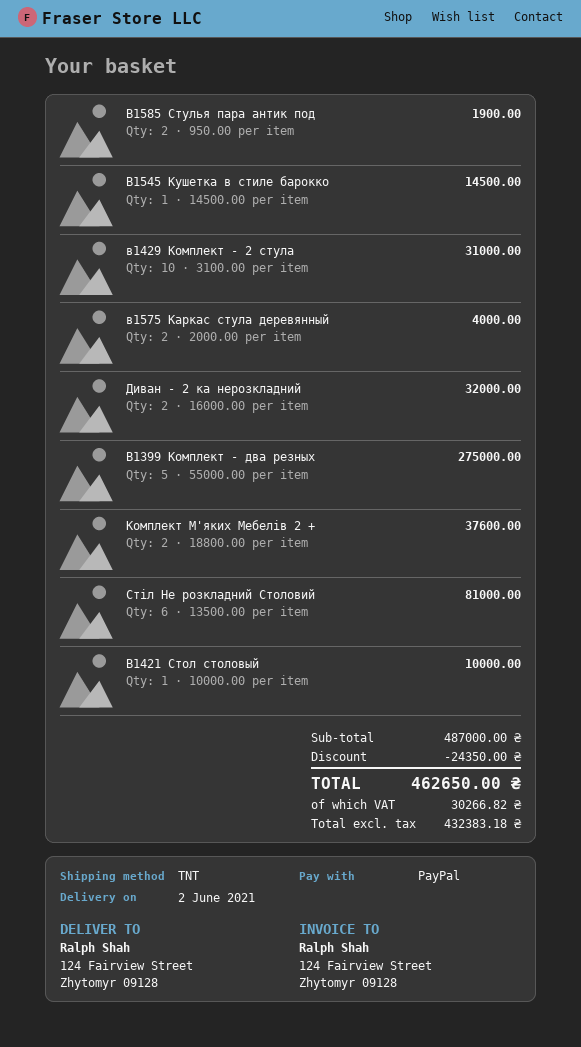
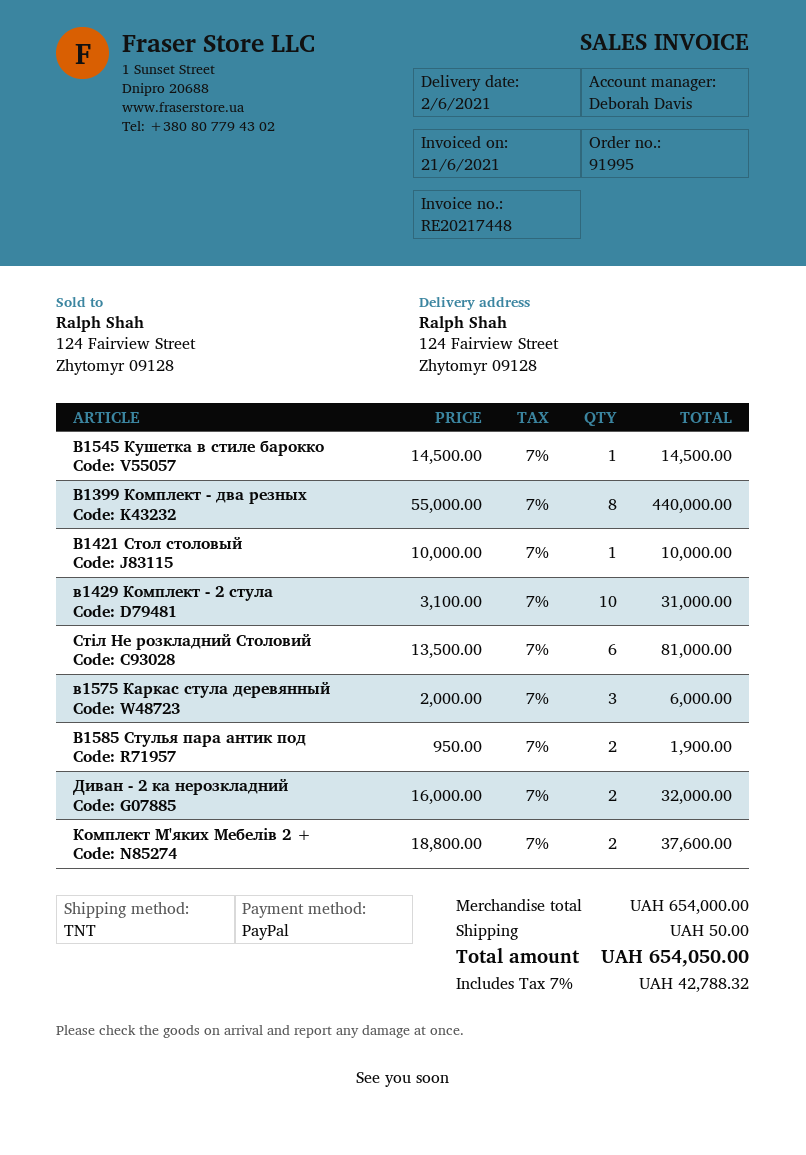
в1575 Каркас стула деревянный: 2 x 2000.00 = 4000.00 -> 3 x 2000.00 = 6000.00
В1399 Комплект - два резных: 5 x 55000.00 = 275000.00 -> 8 x 55000.00 = 440000.00
subtotal: 487000.00 -> 654000.00
discount: 24350.00 -> none
shipping: none -> 50.00
tax: 30266.82 -> 42788.32
total: 462650.00 -> 654050.00

